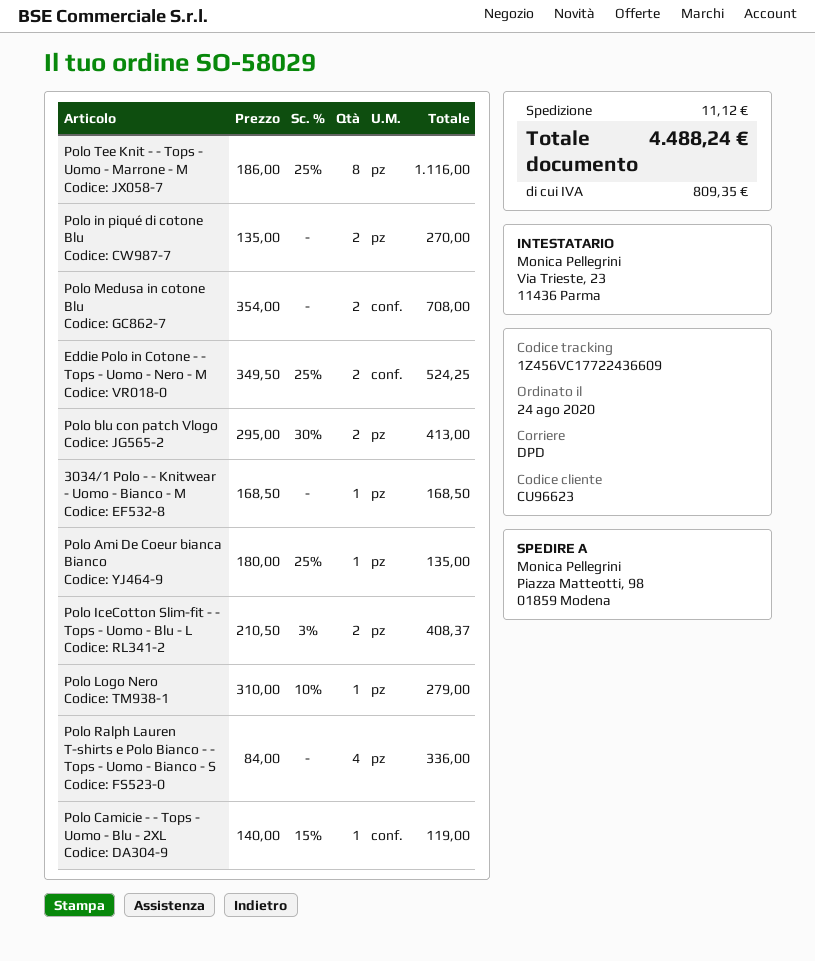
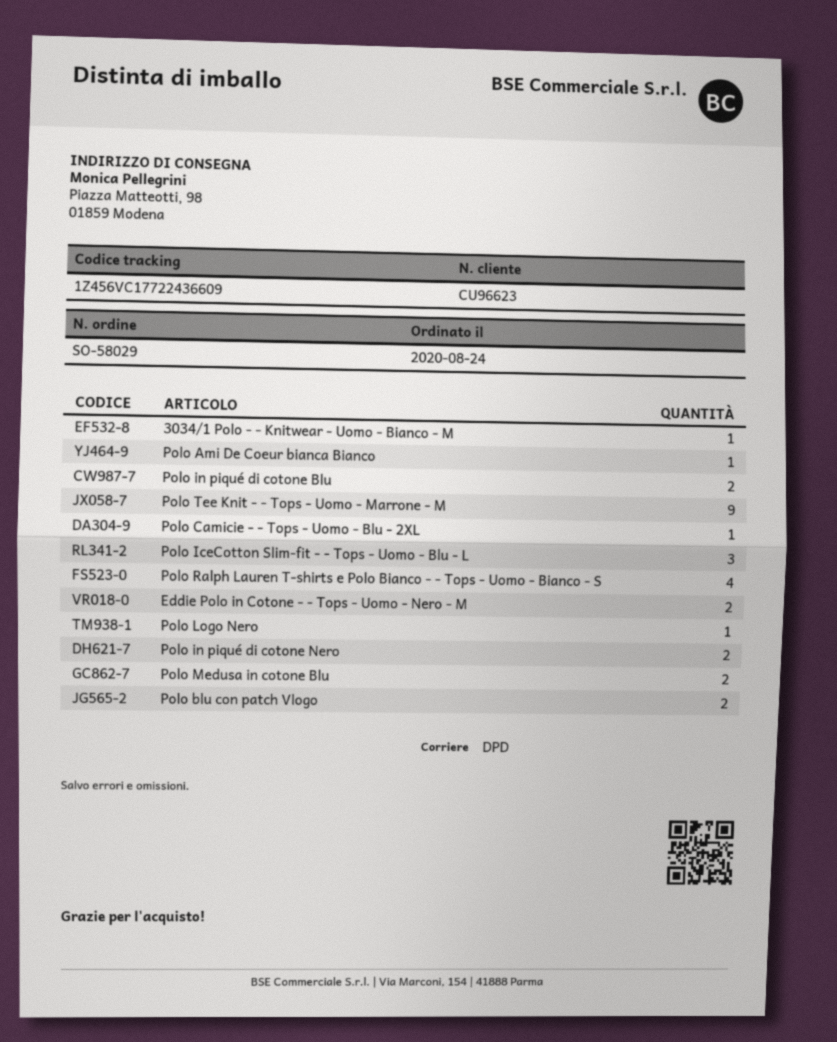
Polo Tee Knit - - Tops - Uomo - Marrone - M: 8 -> 9
Polo IceCotton Slim-fit - - Tops - Uomo - Blu - L: 2 -> 3
Polo in piqué di cotone Nero: none -> 2

